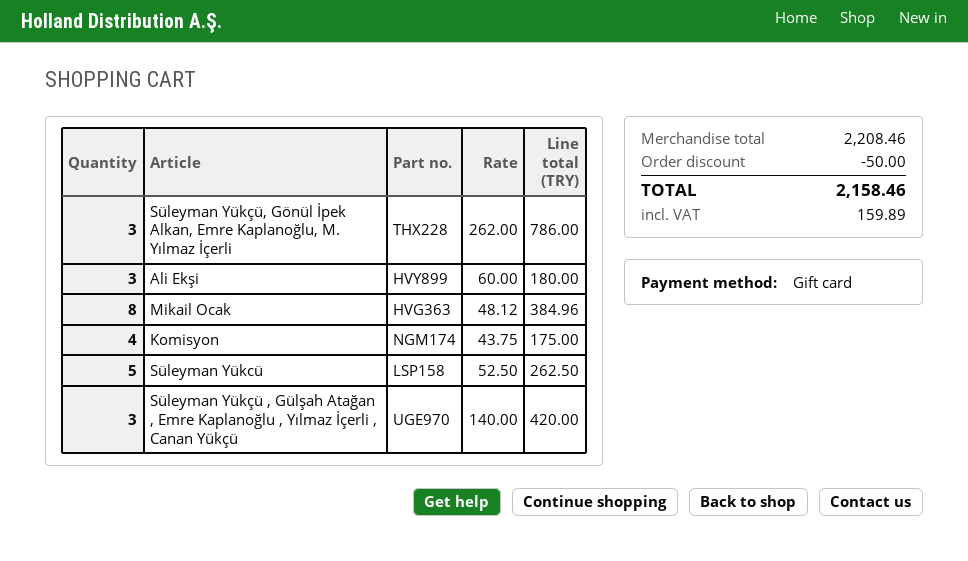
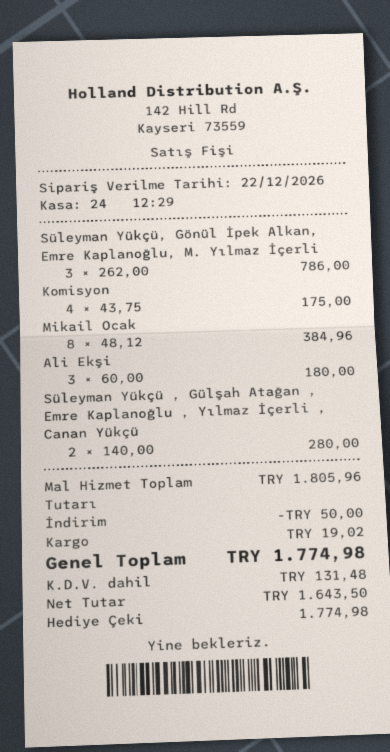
Süleyman Yükcü: 5 x 52.50 = 262.50 -> none
Süleyman Yükçü , Gülşah Atağan , Emre Kaplanoğlu , Yılmaz İçerli , Canan Yükçü: 3 x 140.00 = 420.00 -> 2 x 140.00 = 280.00
subtotal: 2208.46 -> 1805.96
shipping: none -> 19.02
tax: 159.89 -> 131.48
total: 2158.46 -> 1774.98

